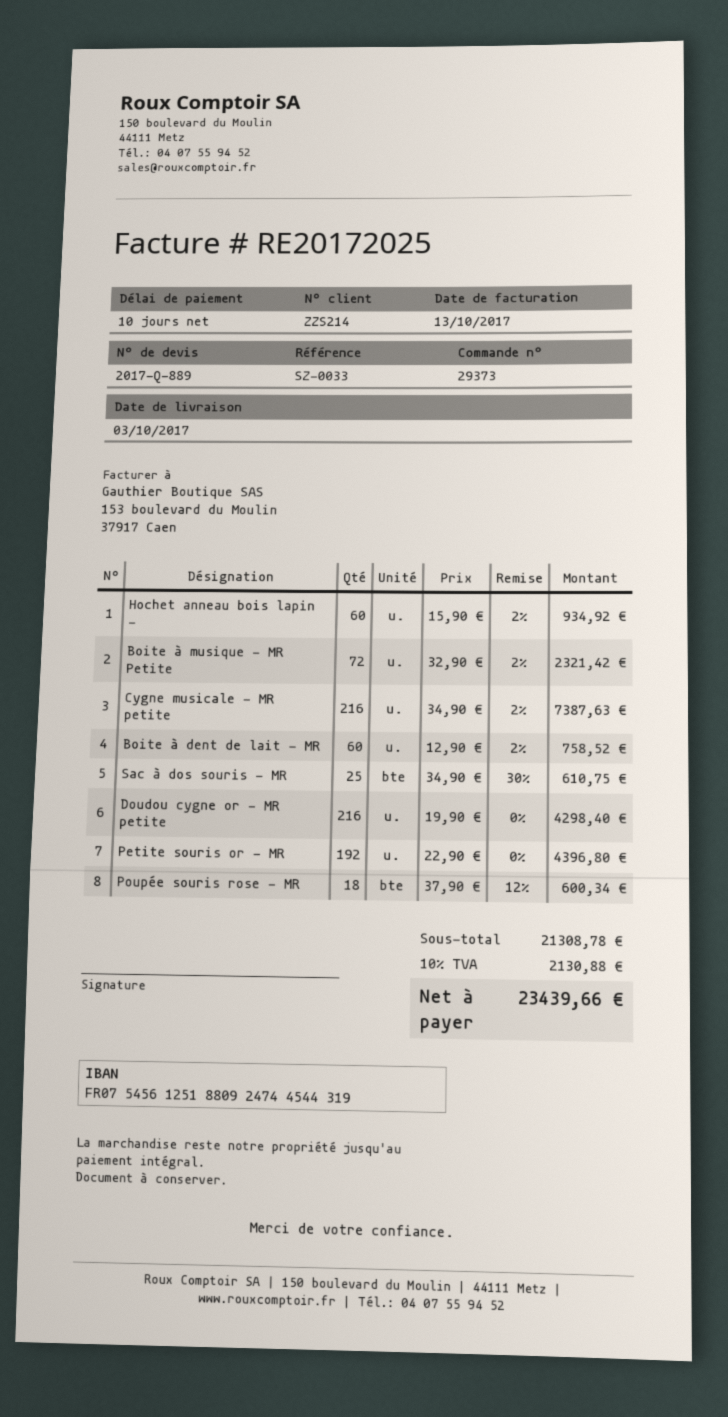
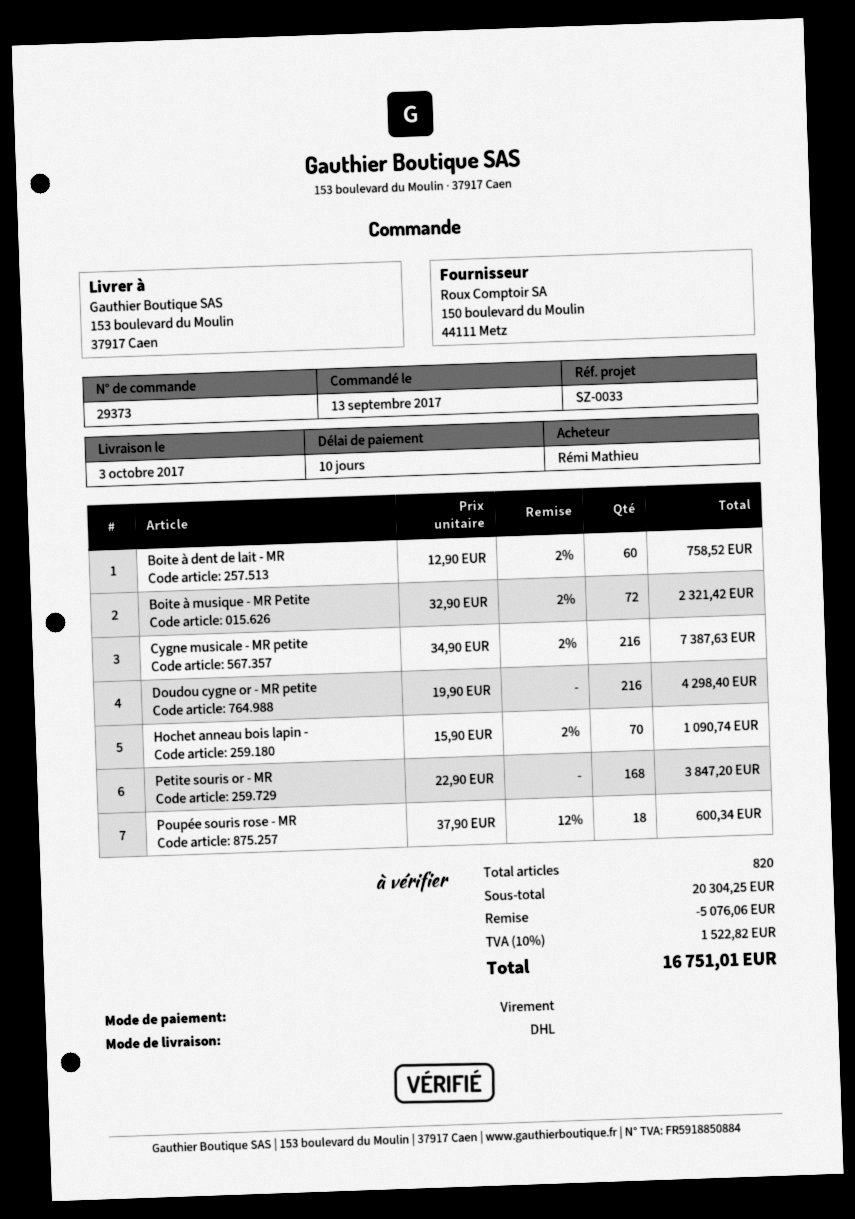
Hochet anneau bois lapin -: 60 x 15.90 - 2% = 934.92 -> 70 x 15.90 - 2% = 1090.74
Sac à dos souris - MR: 25 x 34.90 - 30% = 610.75 -> none
Petite souris or - MR: 192 x 22.90 = 4396.80 -> 168 x 22.90 = 3847.20
subtotal: 21308.78 -> 20304.25
discount: none -> 5076.06
tax: 10% = 2130.88 -> 10% = 1522.82
total: 23439.66 -> 16751.01

